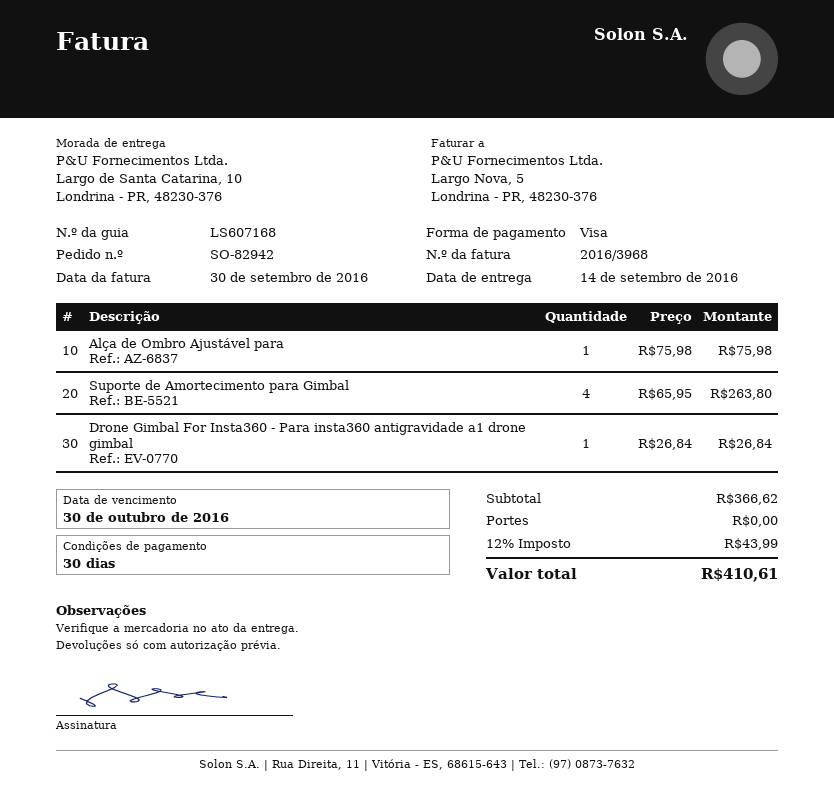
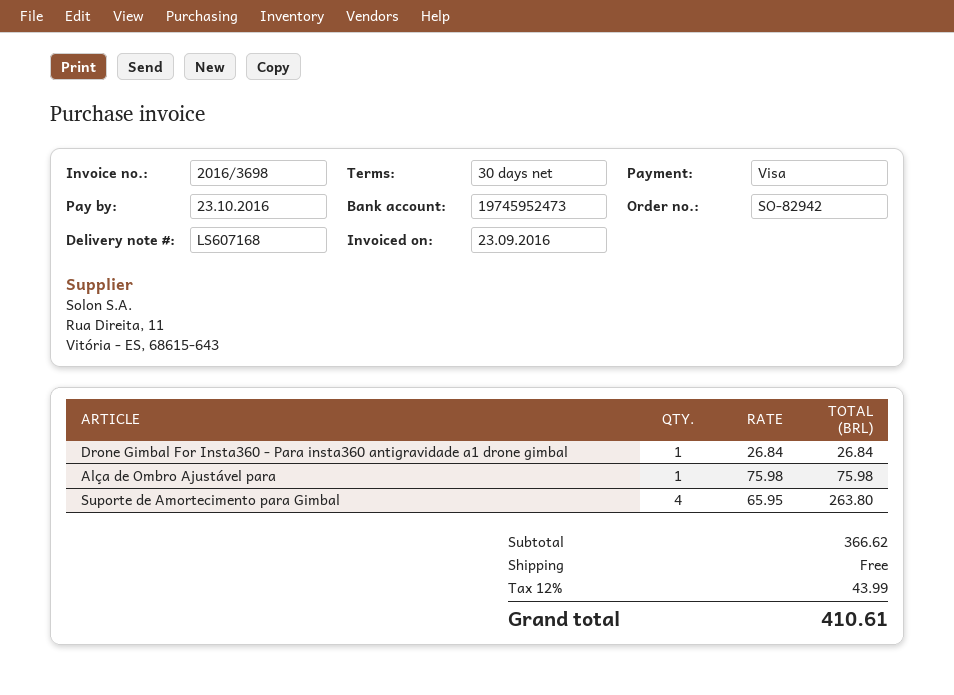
invoice number: 2016/3968 -> 2016/3698
invoice date: 2016-09-30 -> 2016-09-23
due date: 2016-10-30 -> 2016-10-23

